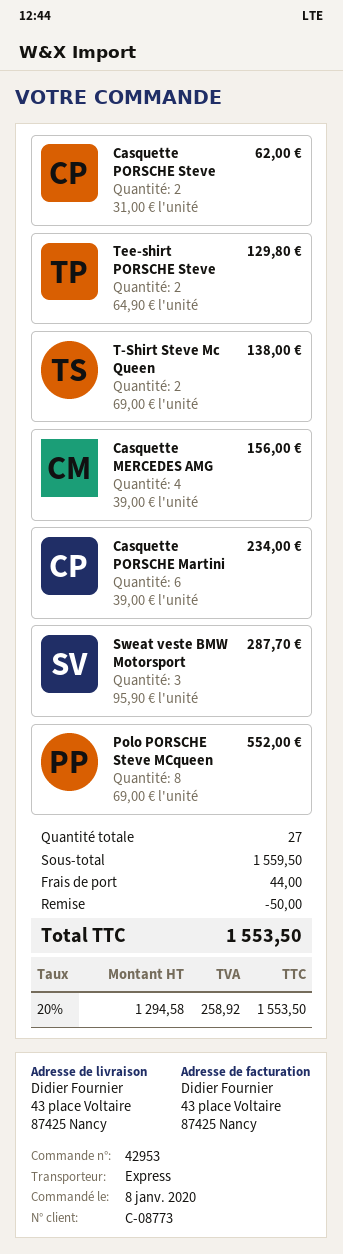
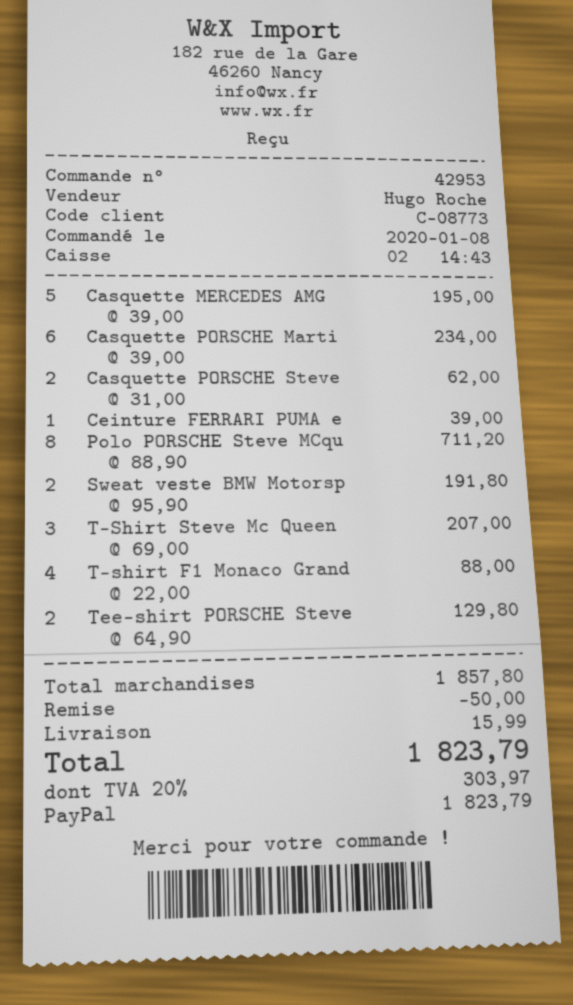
T-Shirt Steve Mc Queen: 2 x 69.00 = 138.00 -> 3 x 69.00 = 207.00
Casquette MERCEDES AMG: 4 x 39.00 = 156.00 -> 5 x 39.00 = 195.00
Sweat veste BMW Motorsport: 3 x 95.90 = 287.70 -> 2 x 95.90 = 191.80
Polo PORSCHE Steve MCqueen: 8 x 69.00 = 552.00 -> 8 x 88.90 = 711.20
Ceinture FERRARI PUMA e: none -> 1 x 39.00 = 39.00
T-shirt F1 Monaco Grand: none -> 4 x 22.00 = 88.00
subtotal: 1559.50 -> 1857.80
shipping: 44.00 -> 15.99
tax: 20% = 258.92 -> 20% = 303.97
total: 1553.50 -> 1823.79

